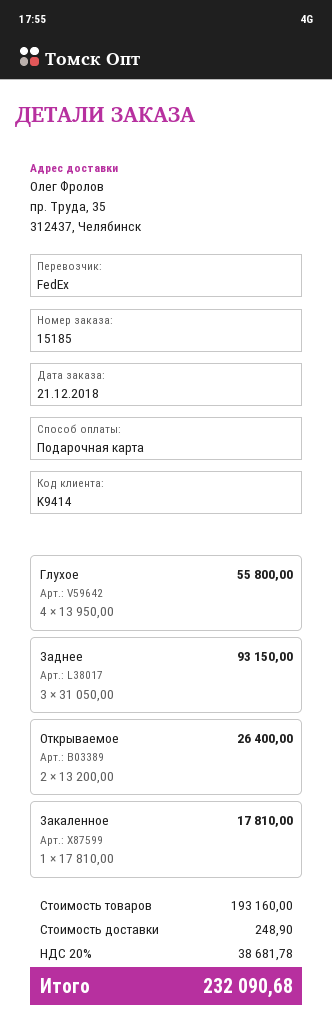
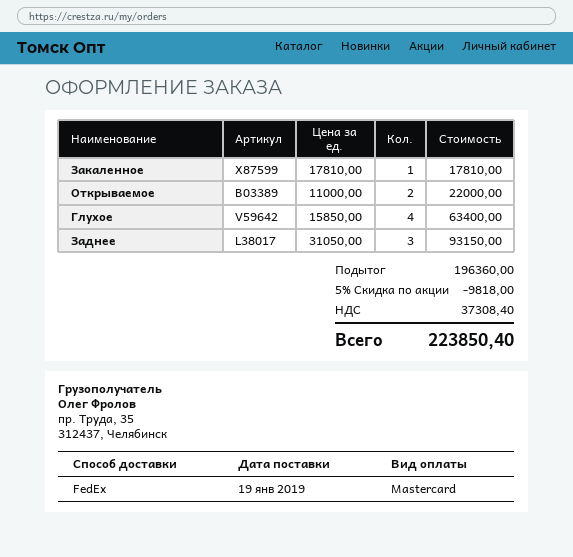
payment method: gift card -> Mastercard
Глухое: 4 x 13950.00 = 55800.00 -> 4 x 15850.00 = 63400.00
Открываемое: 2 x 13200.00 = 26400.00 -> 2 x 11000.00 = 22000.00
subtotal: 193160.00 -> 196360.00
discount: none -> 5% = 9818.00
shipping: 248.90 -> none
tax: 38681.78 -> 37308.40
total: 232090.68 -> 223850.40

